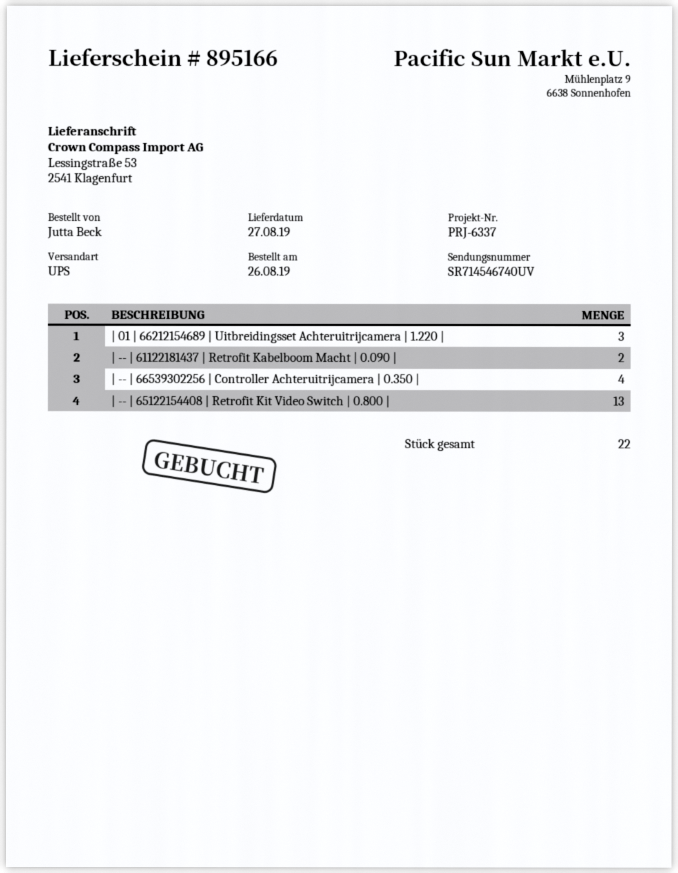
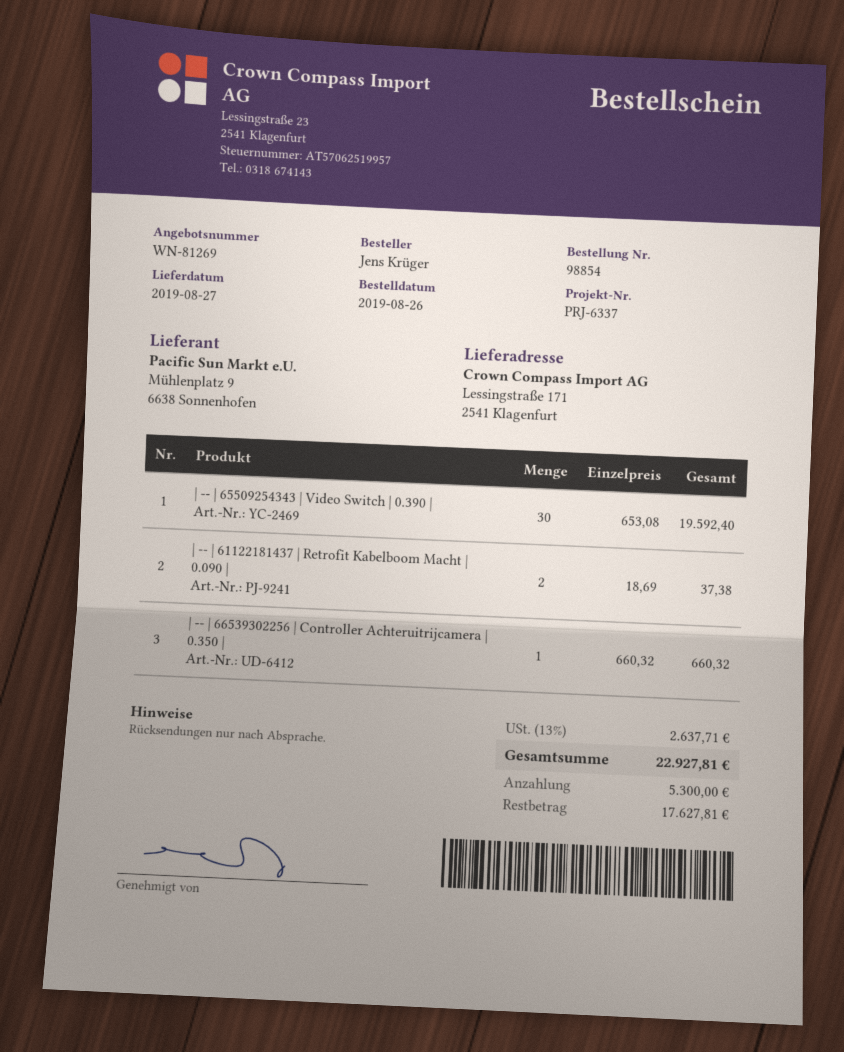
ordered by: Jutta Beck -> Jens Krüger
ship to: Lessingstraße 53, 2541 Klagenfurt -> Lessingstraße 171, 2541 Klagenfurt
| 01 | 66212154689 | Uitbreidingsset Achteruitrijcamera | 1.220 |: 3 -> none
| -- | 66539302256 | Controller Achteruitrijcamera | 0.350 |: 4 -> 1
| -- | 65122154408 | Retrofit Kit Video Switch | 0.800 |: 13 -> none
| -- | 65509254343 | Video Switch | 0.390 |: none -> 30

